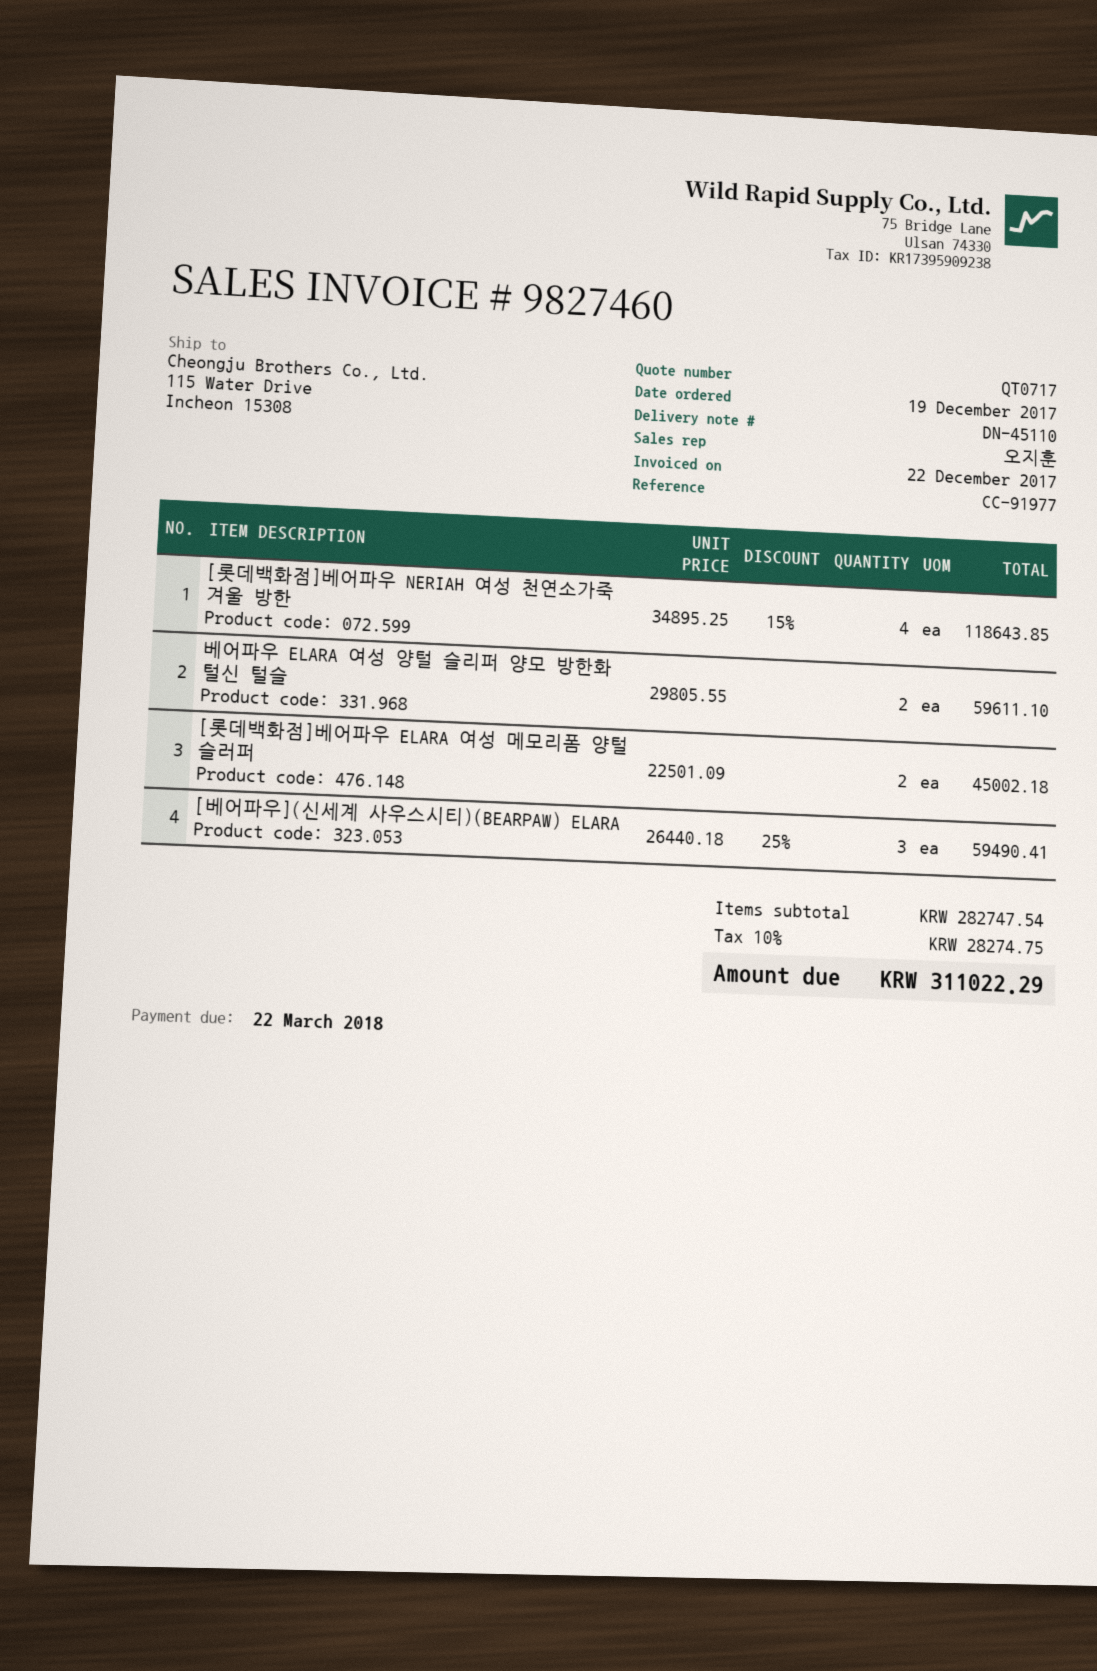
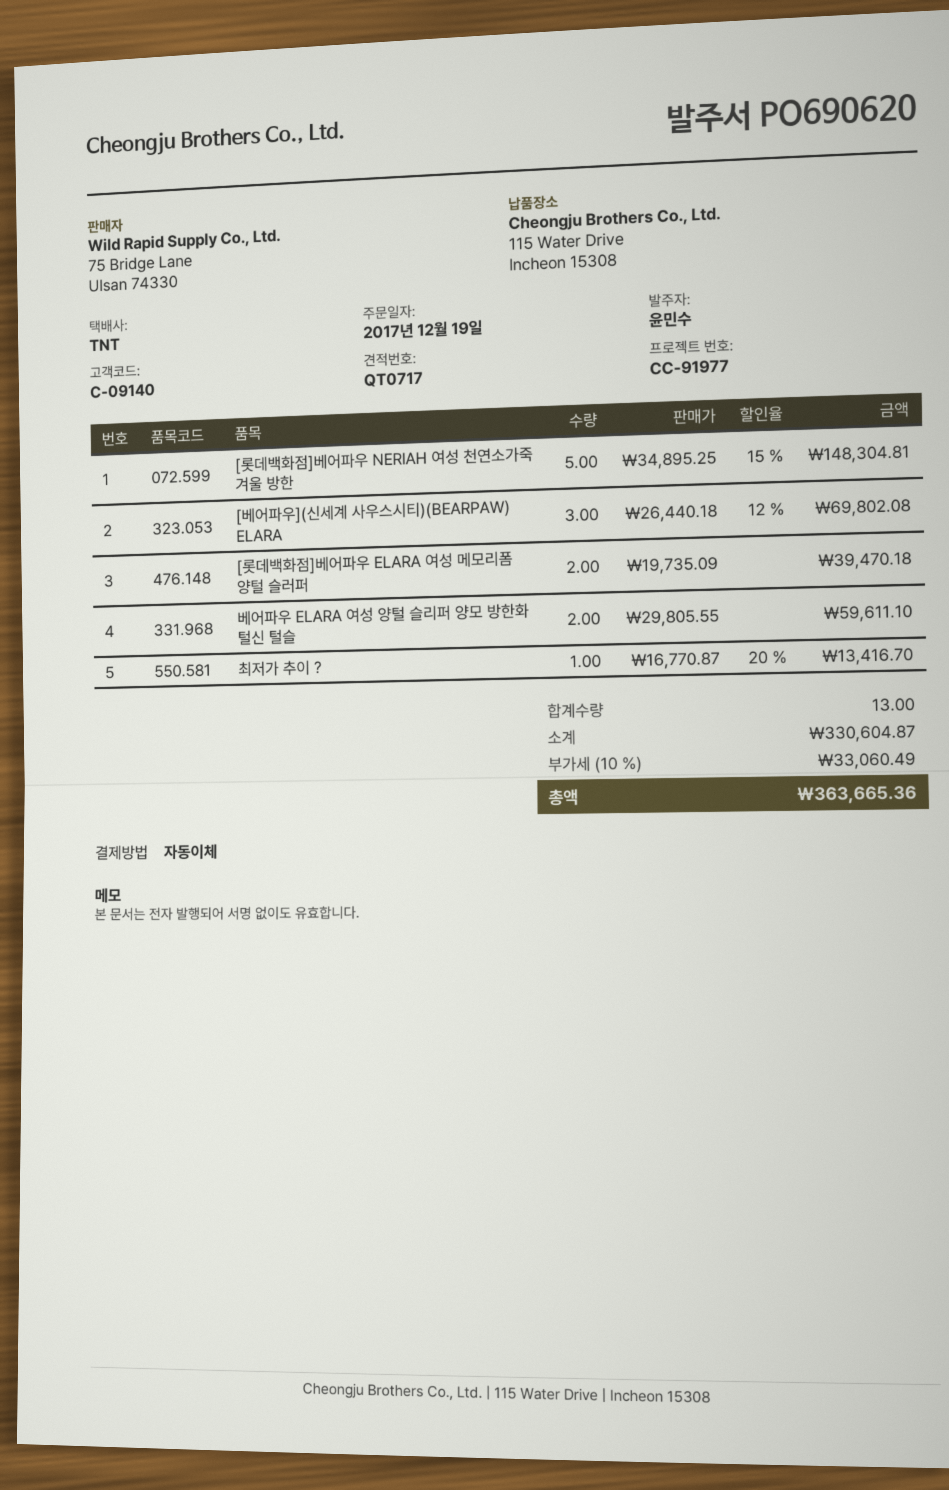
[롯데백화점]베어파우 NERIAH 여성 천연소가죽 겨울 방한: 4 x 34895.25 - 15% = 118643.85 -> 5 x 34895.25 - 15% = 148304.81
[롯데백화점]베어파우 ELARA 여성 메모리폼 양털 슬러퍼: 2 x 22501.09 = 45002.18 -> 2 x 19735.09 = 39470.18
[베어파우](신세계 사우스시티)(BEARPAW) ELARA: 3 x 26440.18 - 25% = 59490.41 -> 3 x 26440.18 - 12% = 69802.08
최저가 추이 ?: none -> 1 x 16770.87 - 20% = 13416.70
subtotal: 282747.54 -> 330604.87
tax: 10% = 28274.75 -> 10% = 33060.49
total: 311022.29 -> 363665.36

